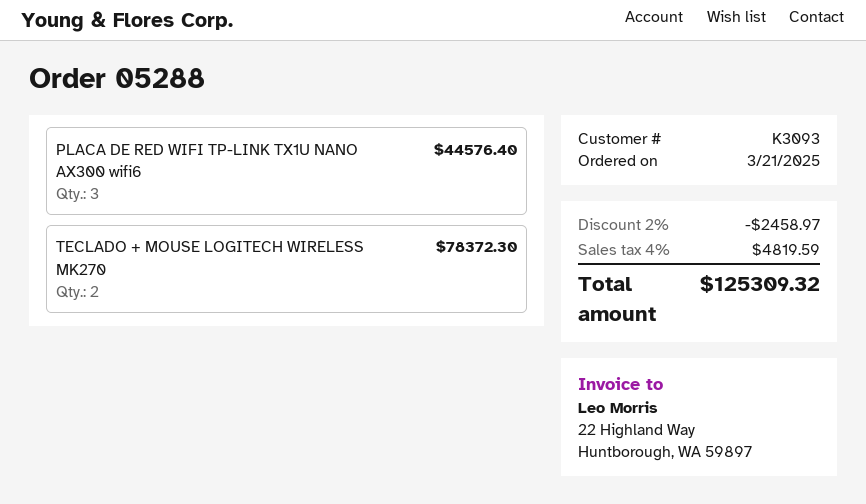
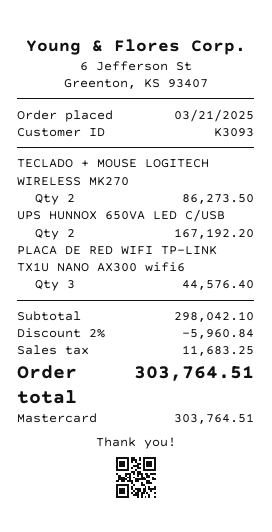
TECLADO + MOUSE LOGITECH WIRELESS MK270: 2 for 78372.30 -> 2 for 86273.50
UPS HUNNOX 650VA LED C/USB: none -> 2 for 167192.20
discount: 2% = 2458.97 -> 2% = 5960.84
tax: 4819.59 -> 11683.25
total: 125309.32 -> 303764.51

